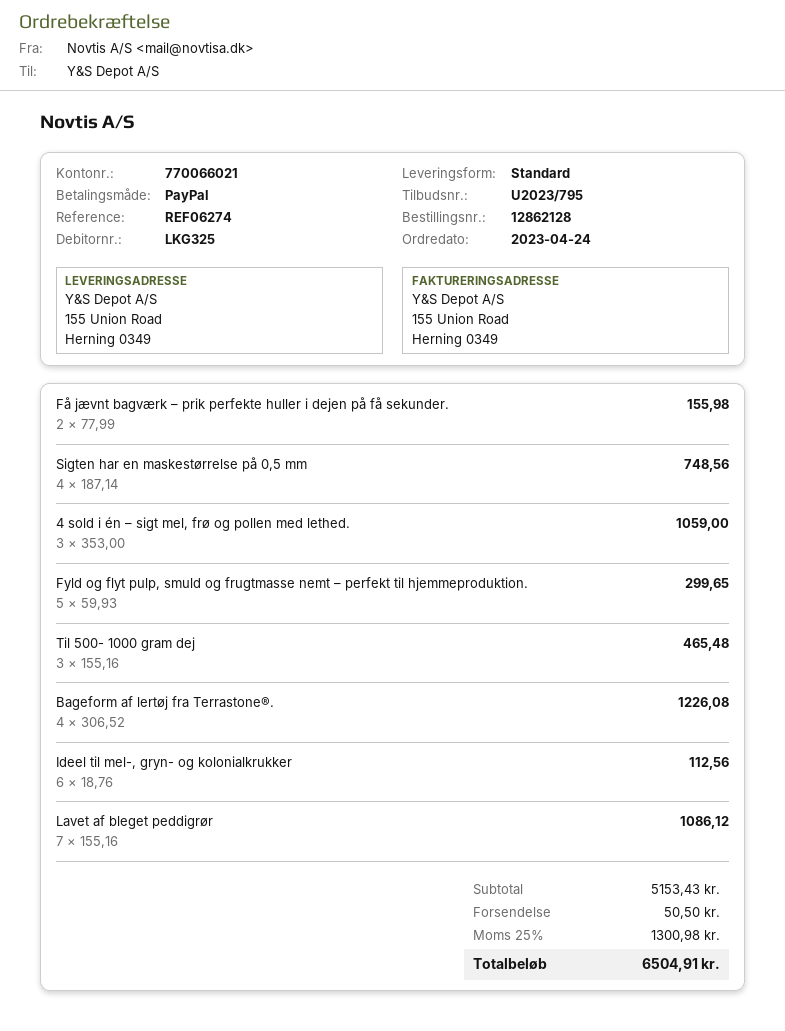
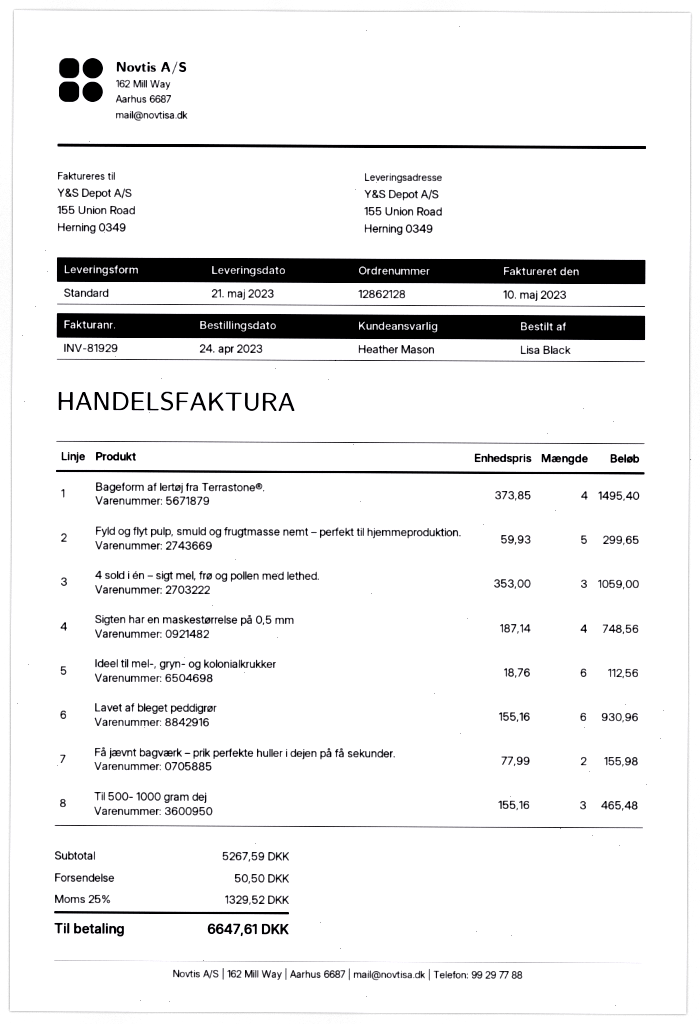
Bageform af lertøj fra Terrastone®.: 4 x 306.52 = 1226.08 -> 4 x 373.85 = 1495.40
Lavet af bleget peddigrør: 7 x 155.16 = 1086.12 -> 6 x 155.16 = 930.96
subtotal: 5153.43 -> 5267.59
tax: 25% = 1300.98 -> 25% = 1329.52
total: 6504.91 -> 6647.61

